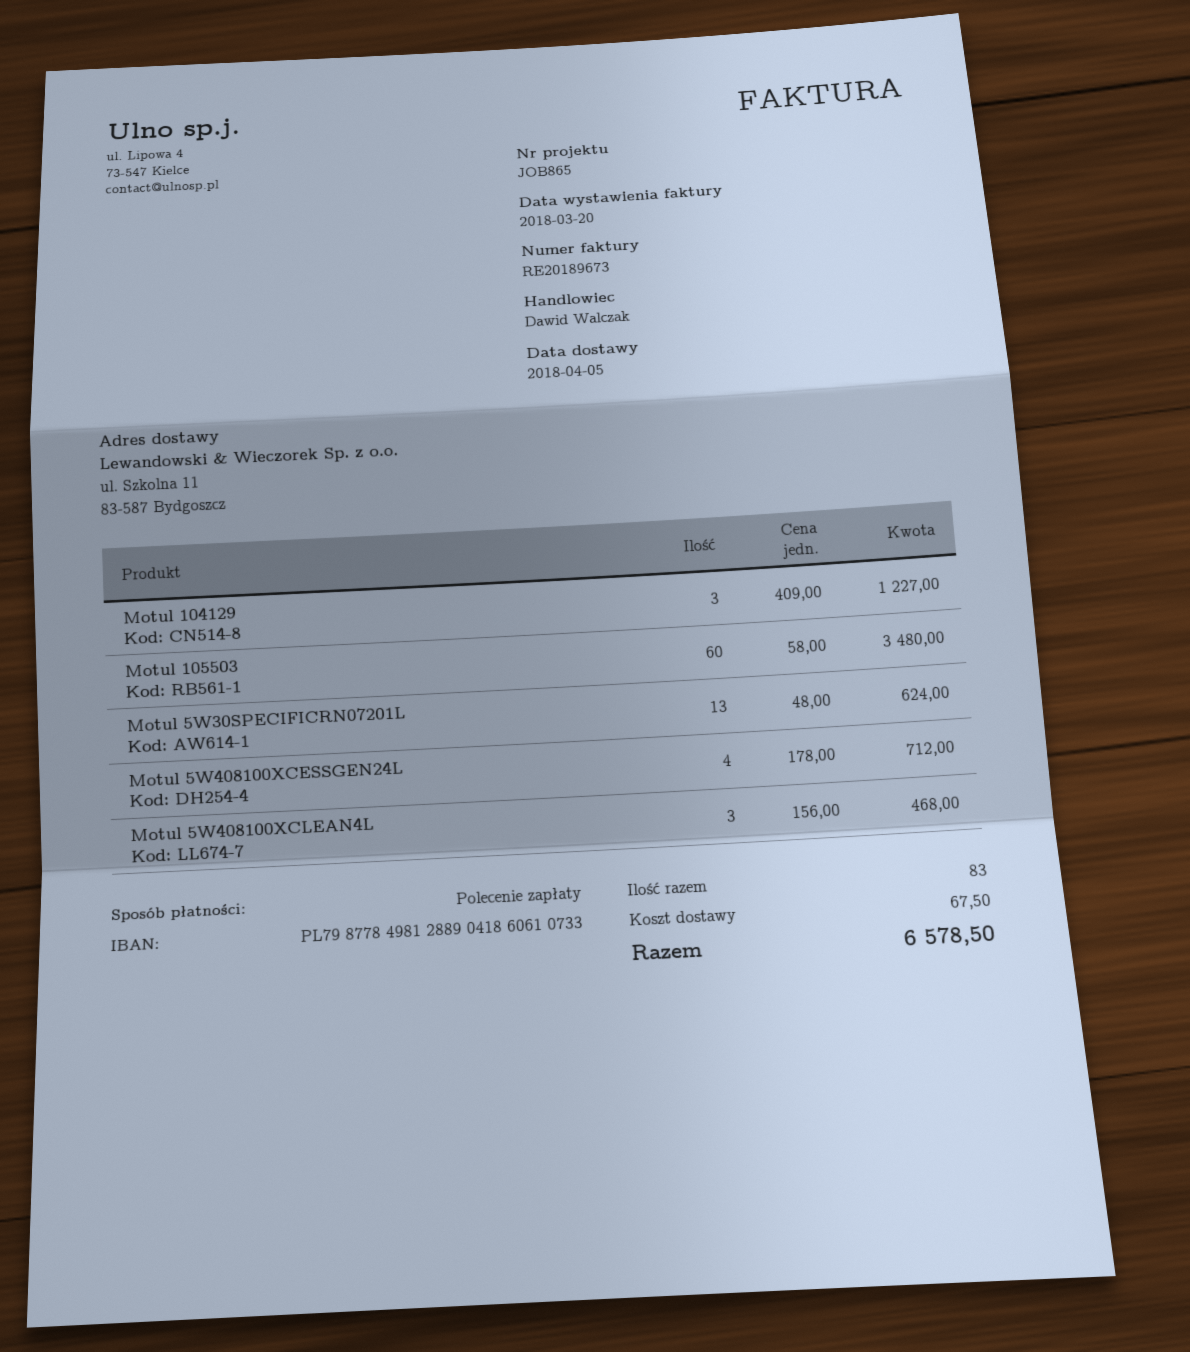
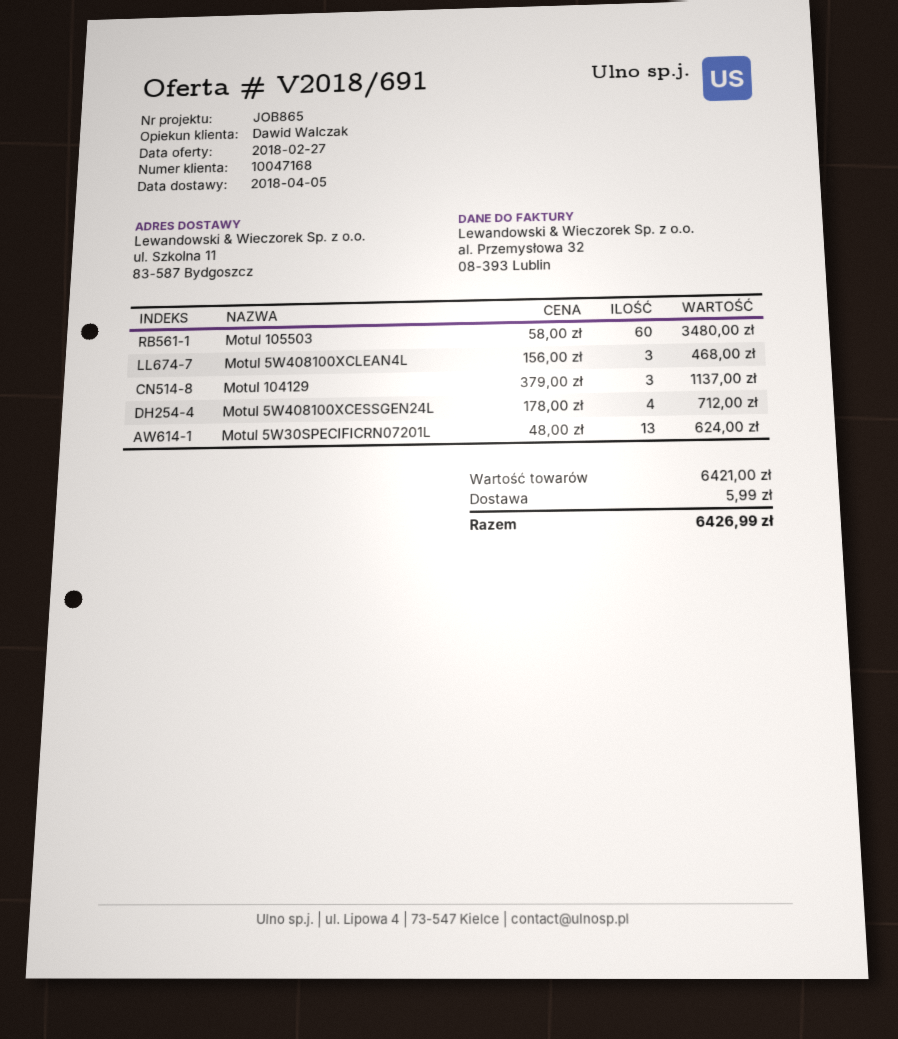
Motul 104129: 3 x 409.00 = 1227.00 -> 3 x 379.00 = 1137.00
shipping: 67.50 -> 5.99
total: 6578.50 -> 6426.99

